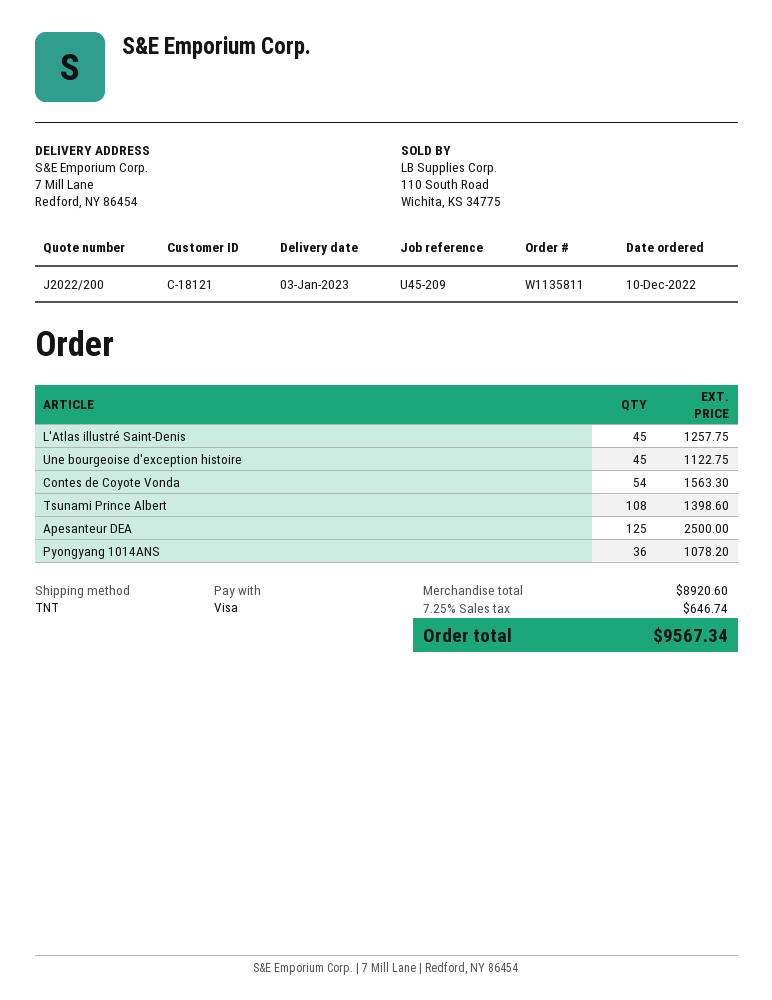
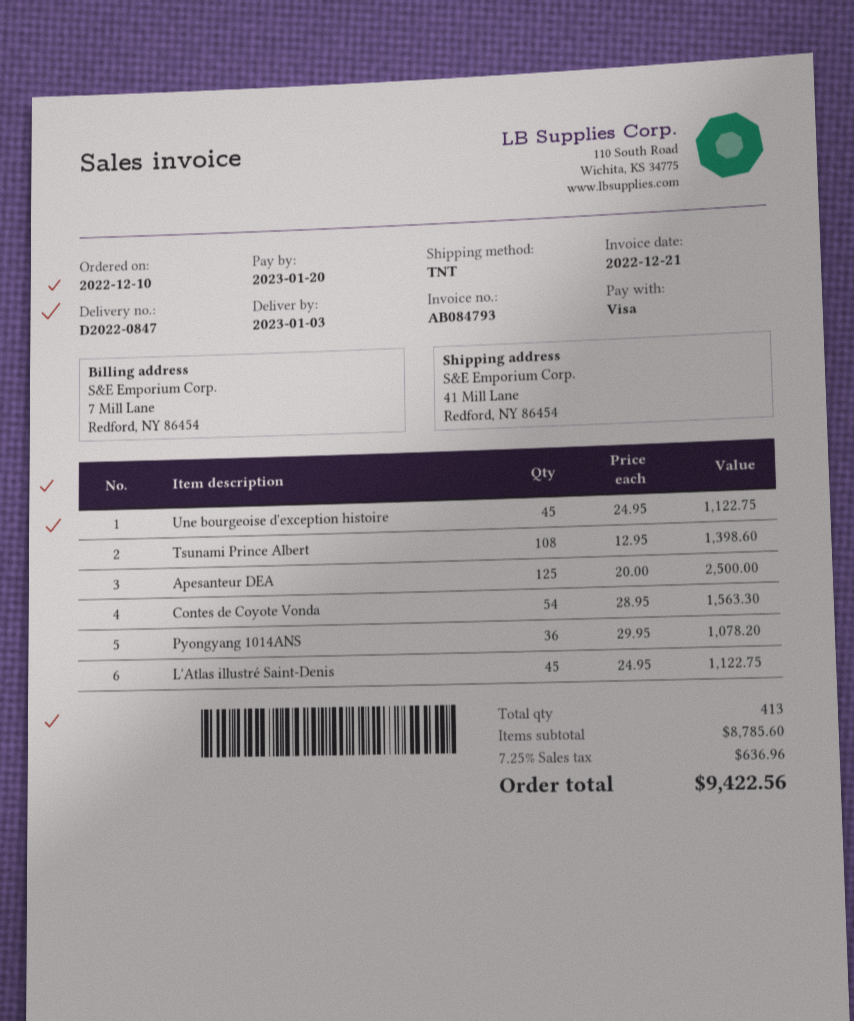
ship to: 7 Mill Lane, Redford, NY 86454 -> 41 Mill Lane, Redford, NY 86454
L'Atlas illustré Saint-Denis: 45 for 1257.75 -> 45 for 1122.75
subtotal: 8920.60 -> 8785.60
tax: 7.25% = 646.74 -> 7.25% = 636.96
total: 9567.34 -> 9422.56

